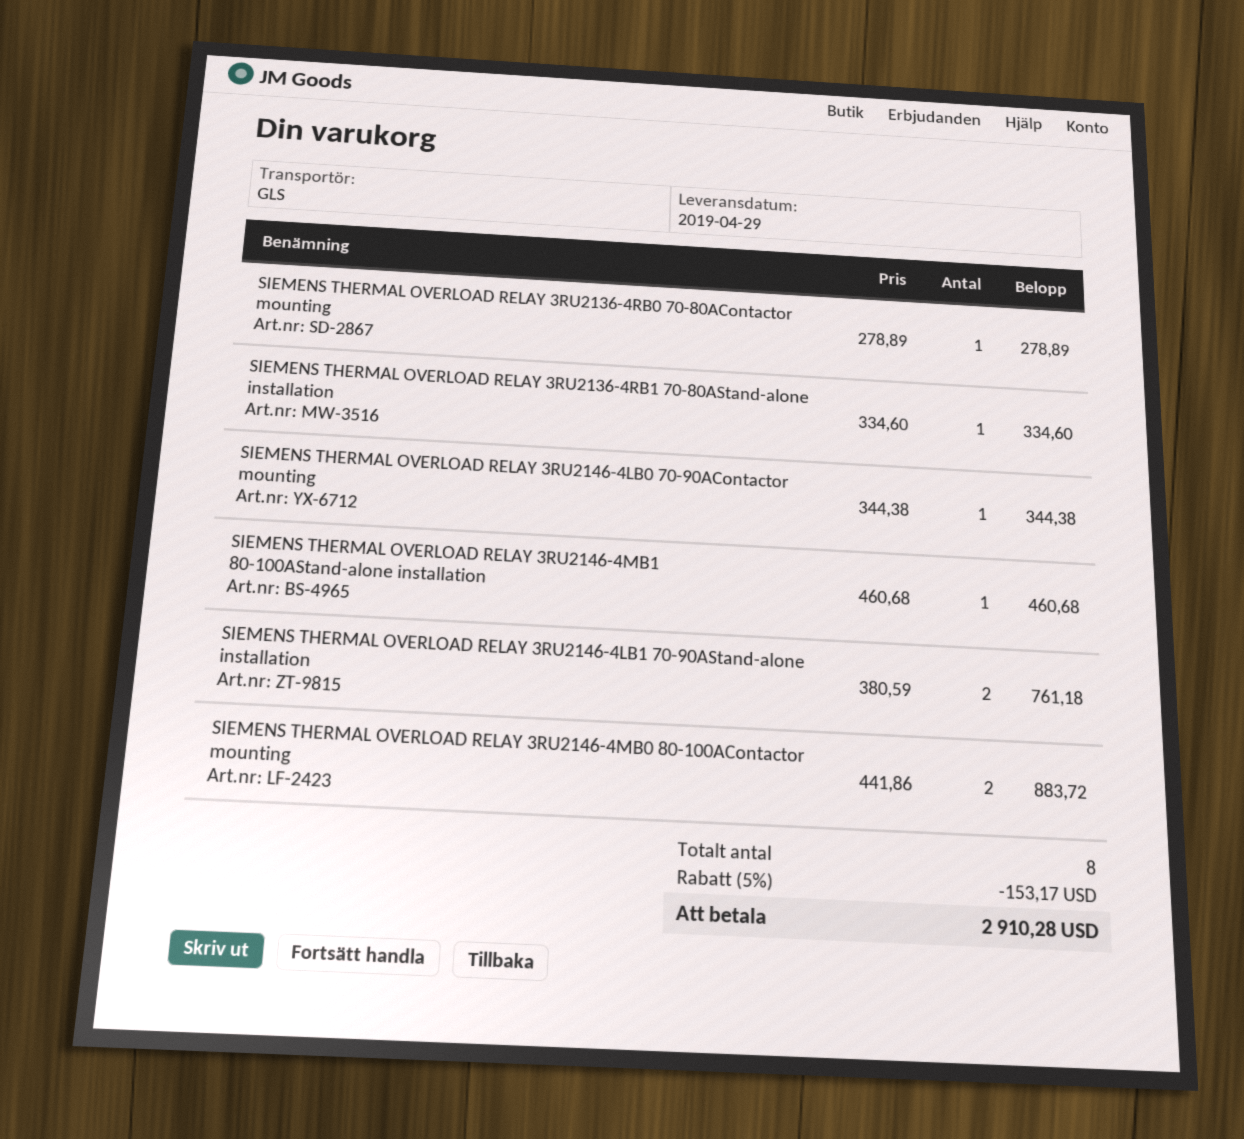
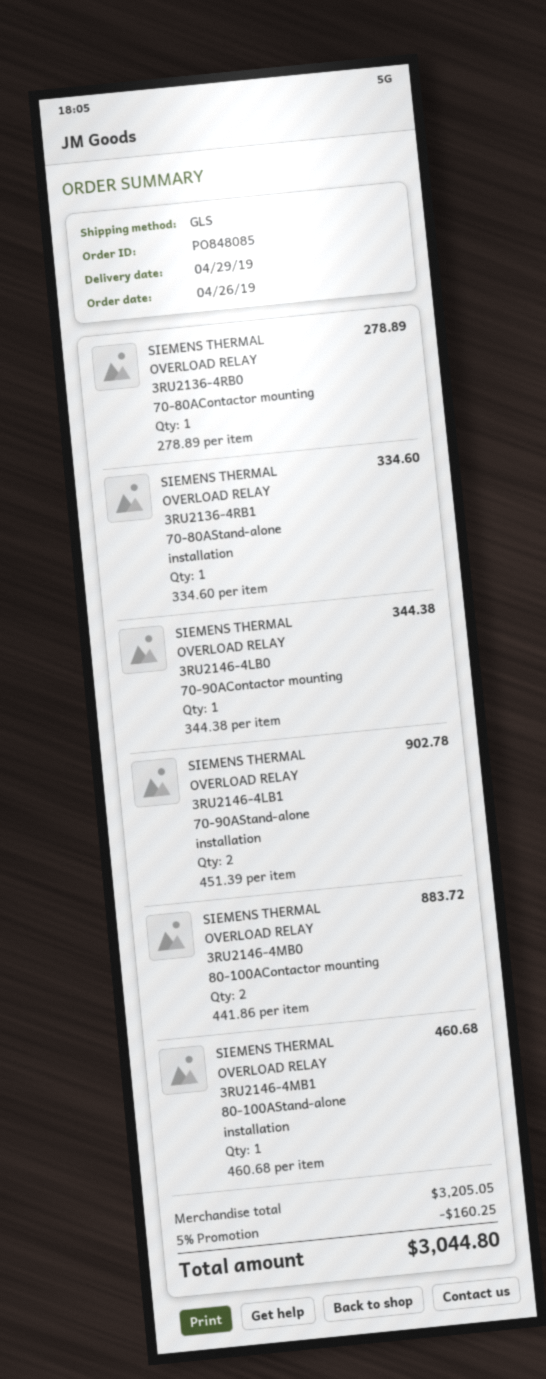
SIEMENS THERMAL OVERLOAD RELAY 3RU2146-4LB1 70-90AStand-alone installation: 2 x 380.59 = 761.18 -> 2 x 451.39 = 902.78
discount: 5% = 153.17 -> 5% = 160.25
total: 2910.28 -> 3044.80

